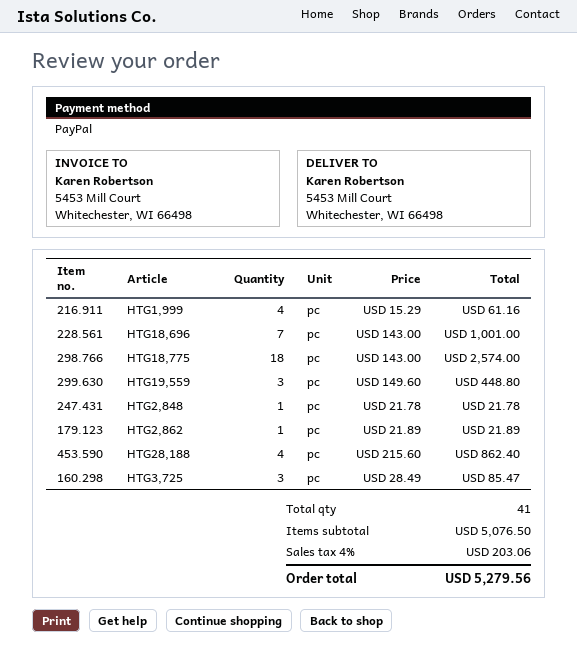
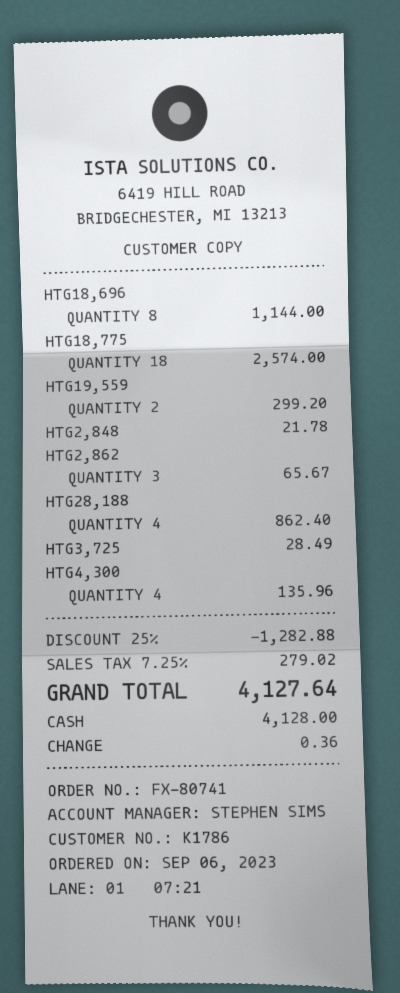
payment method: PayPal -> cash
HTG1,999: 4 for 61.16 -> none
HTG18,696: 7 for 1001.00 -> 8 for 1144.00
HTG19,559: 3 for 448.80 -> 2 for 299.20
HTG2,862: 1 for 21.89 -> 3 for 65.67
HTG3,725: 3 for 85.47 -> 1 for 28.49
HTG4,300: none -> 4 for 135.96
discount: none -> 25% = 1282.88
tax: 4% = 203.06 -> 7.25% = 279.02
total: 5279.56 -> 4127.64

